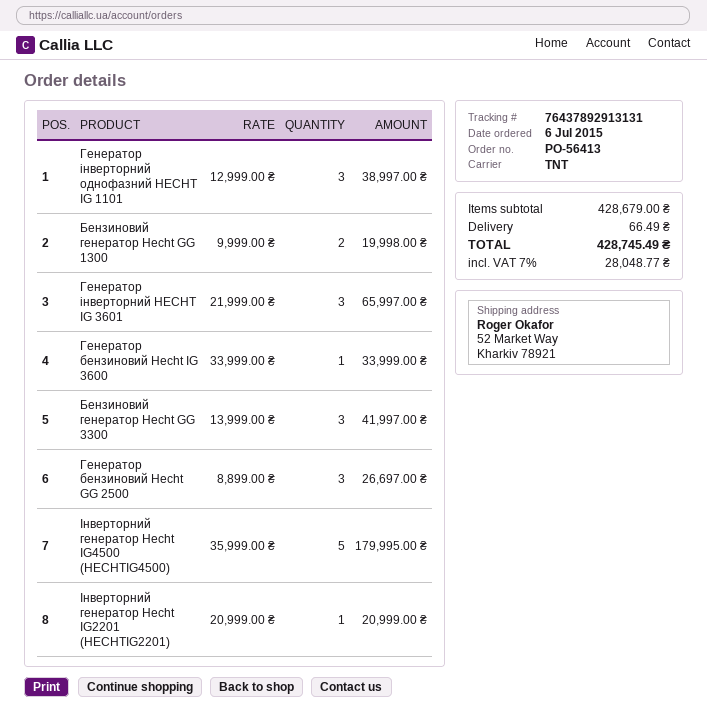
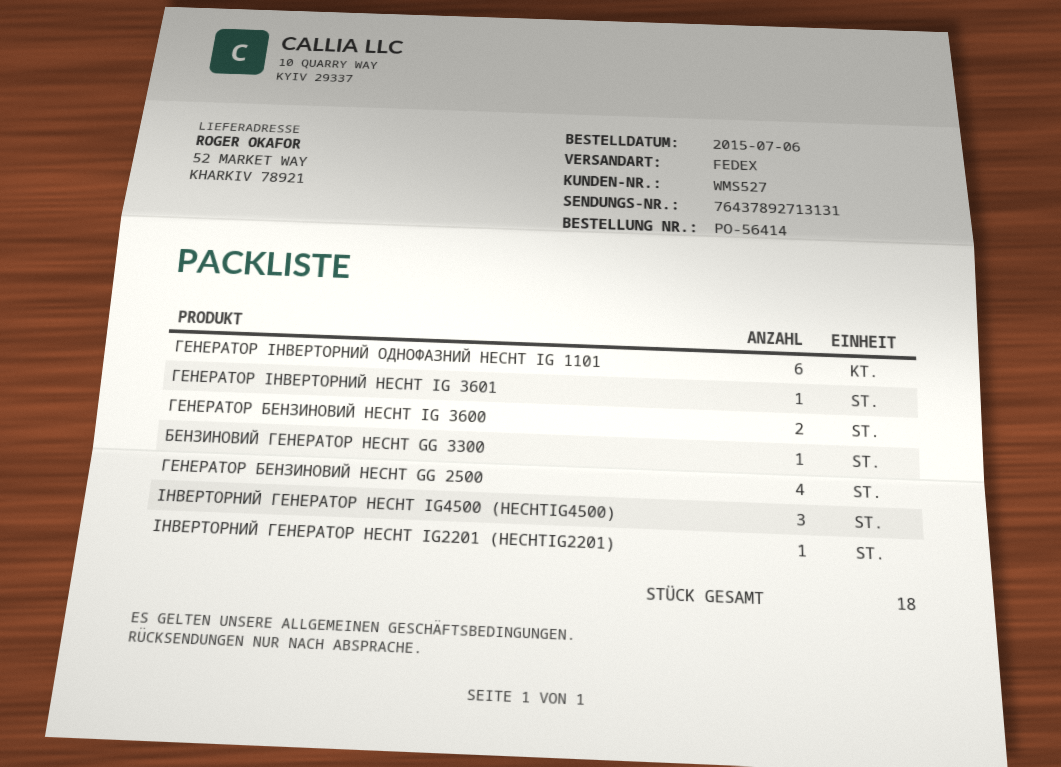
order number: PO-56413 -> PO-56414
shipping method: TNT -> FedEx
tracking number: 76437892913131 -> 76437892713131
Генератор інверторний однофазний HECHT IG 1101: 3 -> 6
Бензиновий генератор Hecht GG 1300: 2 -> none
Генератор інверторний HECHT IG 3601: 3 -> 1
Генератор бензиновий Hecht IG 3600: 1 -> 2
Бензиновий генератор Hecht GG 3300: 3 -> 1
Генератор бензиновий Hecht GG 2500: 3 -> 4
Інверторний генератор Hecht IG4500 (HECHTIG4500): 5 -> 3

